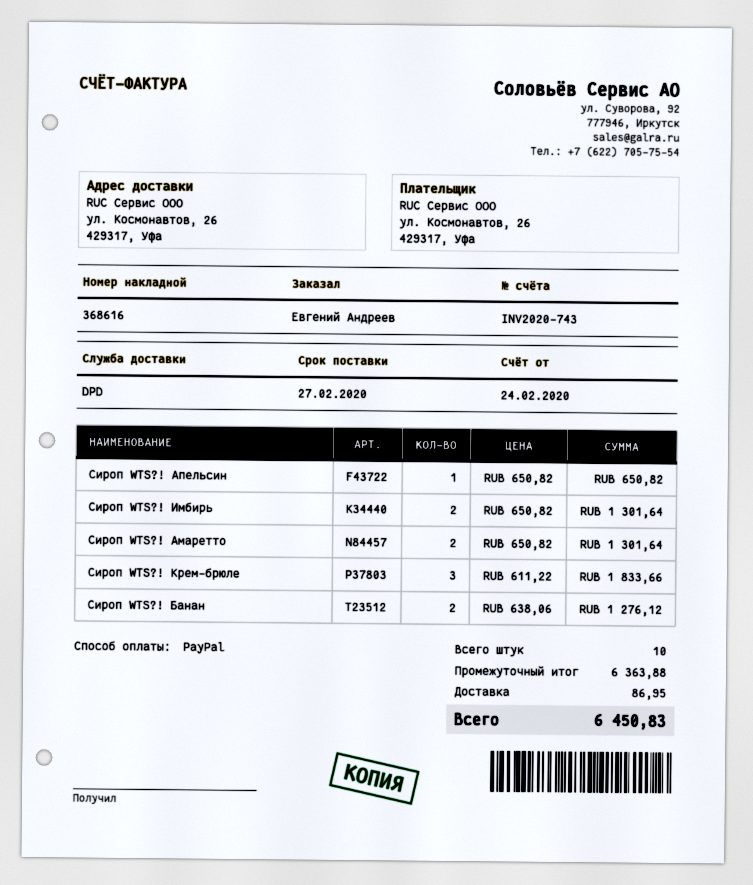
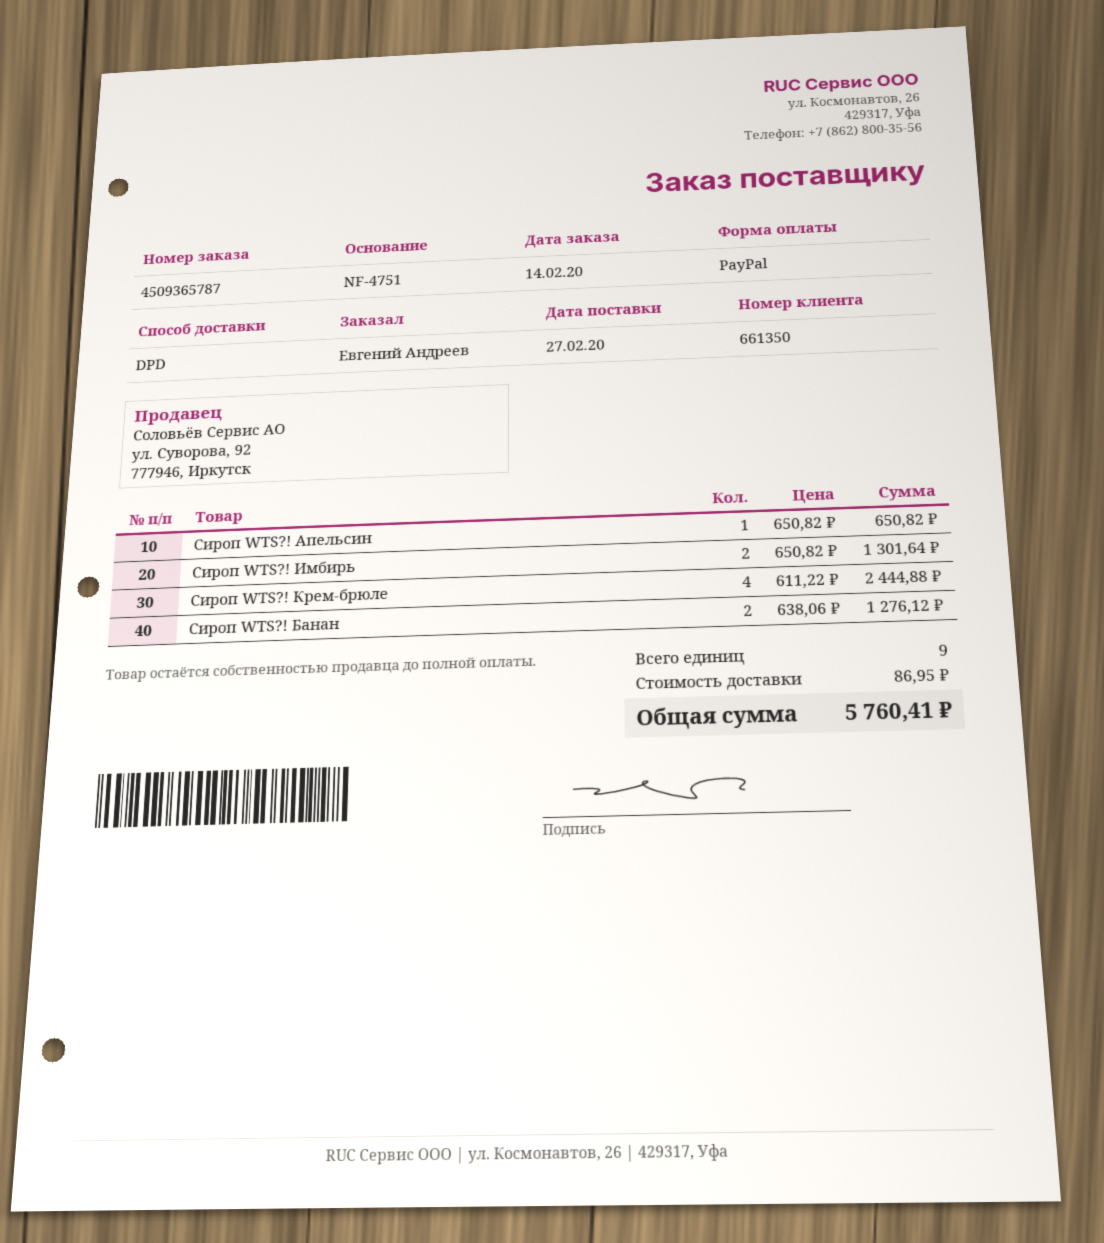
Сироп WTS?! Амаретто: 2 x 650.82 = 1301.64 -> none
Сироп WTS?! Крем-брюле: 3 x 611.22 = 1833.66 -> 4 x 611.22 = 2444.88
total quantity: 10 -> 9
total: 6450.83 -> 5760.41

